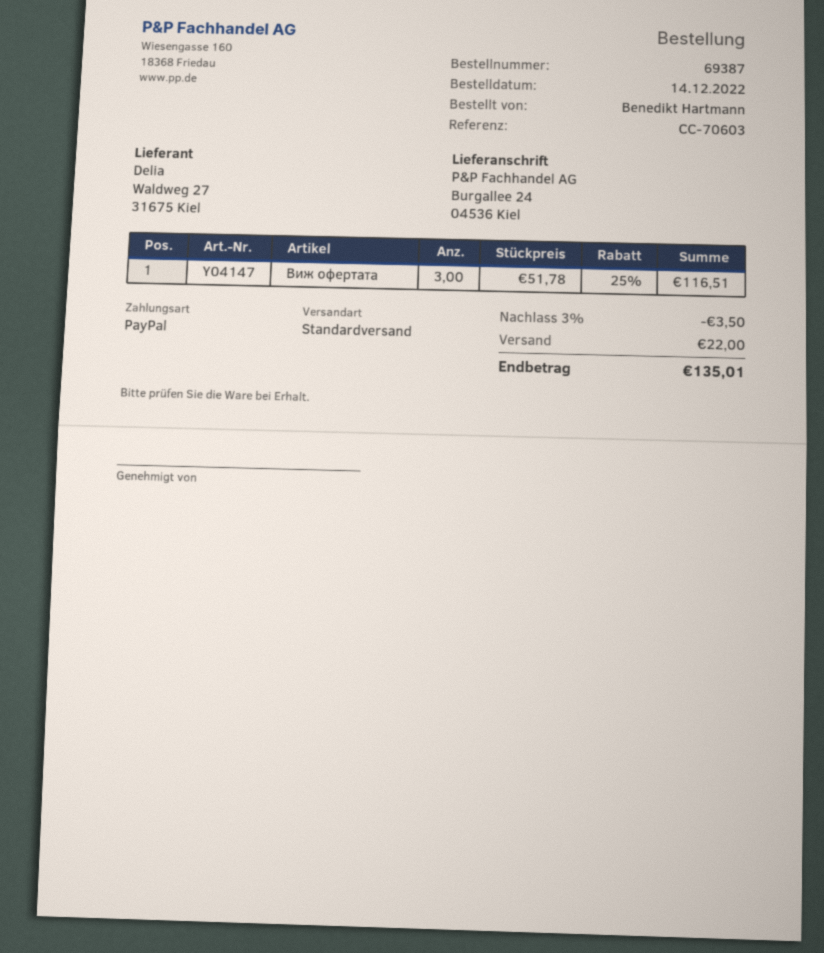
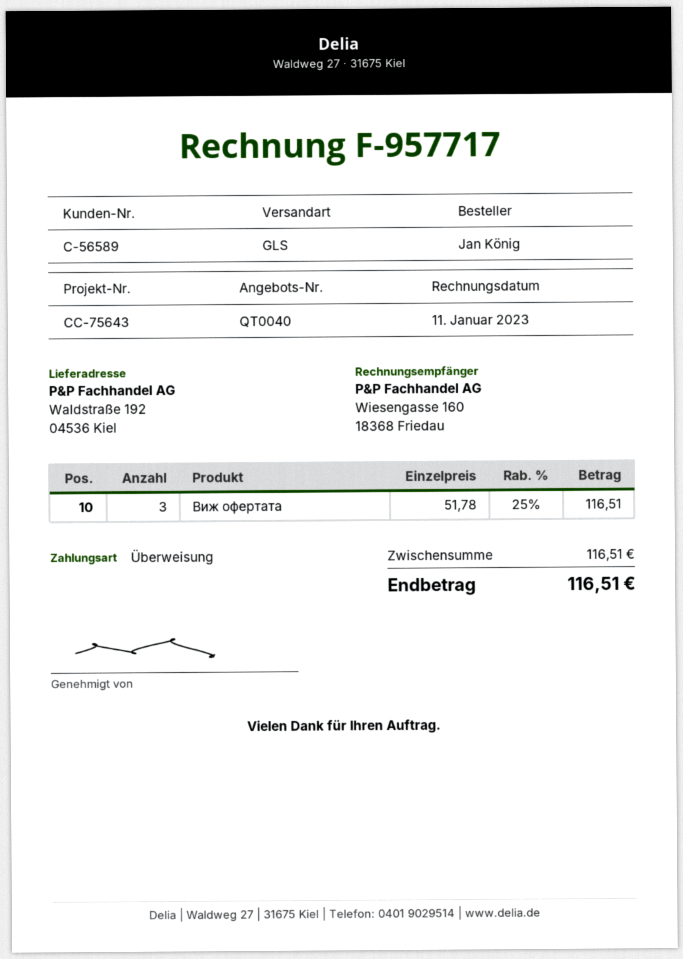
reference: CC-70603 -> CC-75643
ordered by: Benedikt Hartmann -> Jan König
payment method: PayPal -> bank transfer
shipping method: standard -> GLS
ship to: Burgallee 24, 04536 Kiel -> Waldstraße 192, 04536 Kiel
discount: 3% = 3.50 -> none
shipping: 22.00 -> none
total: 135.01 -> 116.51

